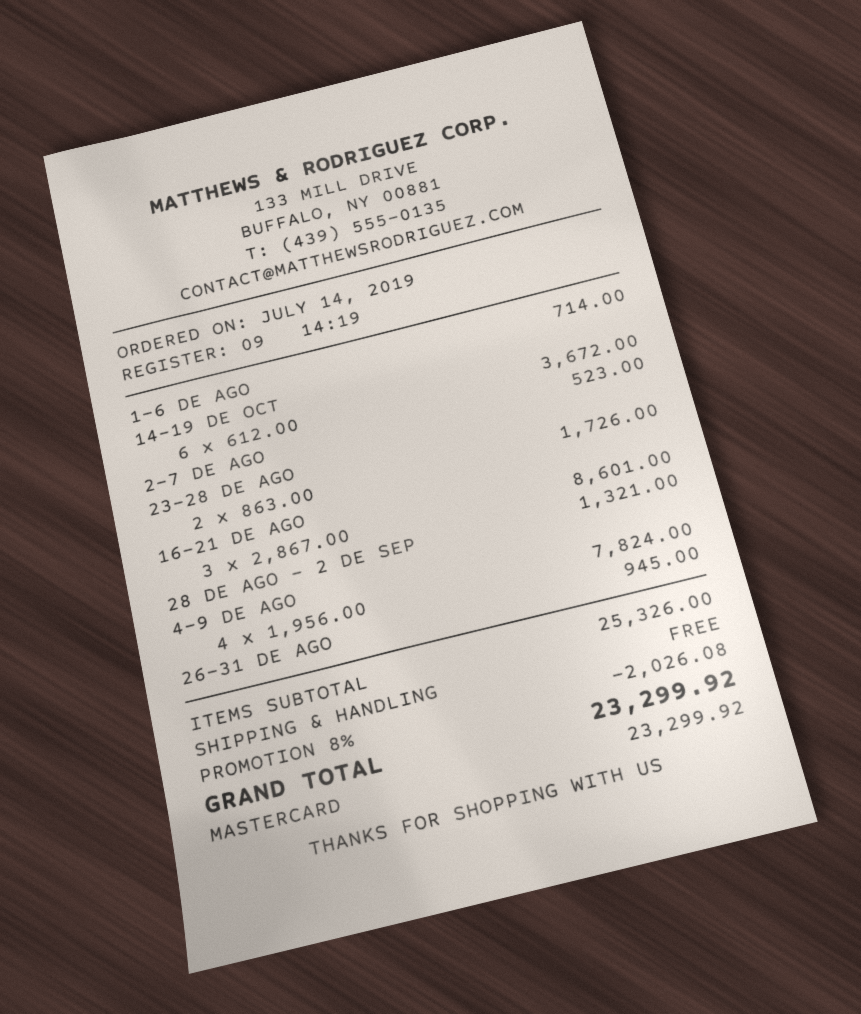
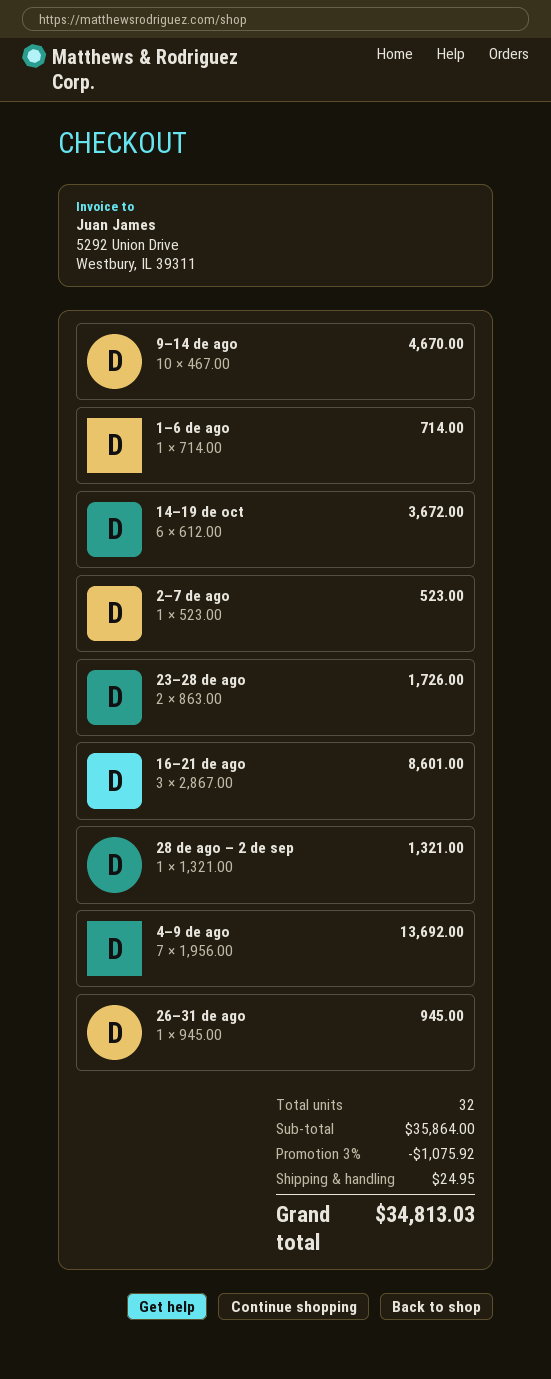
4–9 DE AGO: 4 x 1956.00 = 7824.00 -> 7 x 1956.00 = 13692.00
9–14 de ago: none -> 10 x 467.00 = 4670.00
subtotal: 25326.00 -> 35864.00
discount: 8% = 2026.08 -> 3% = 1075.92
shipping: 0.00 -> 24.95
total: 23299.92 -> 34813.03

